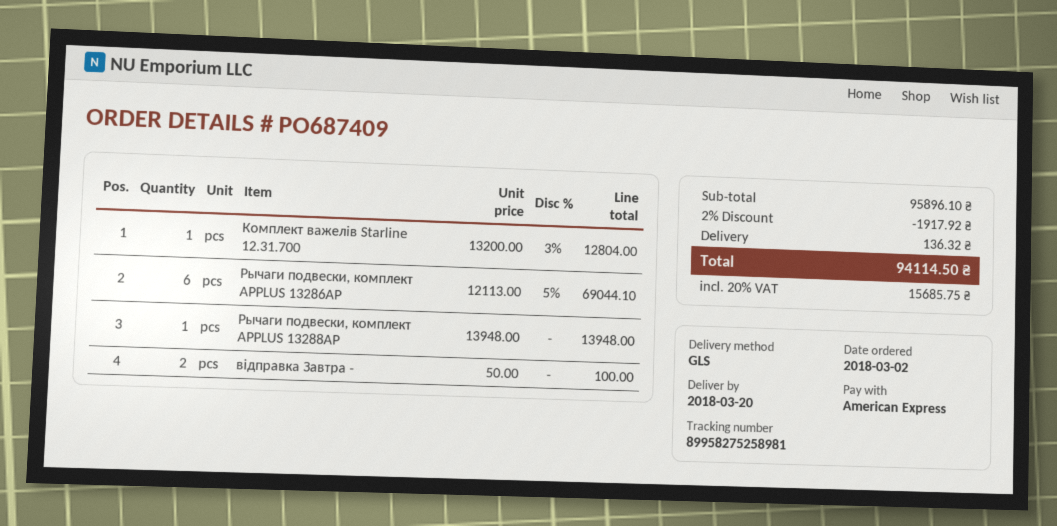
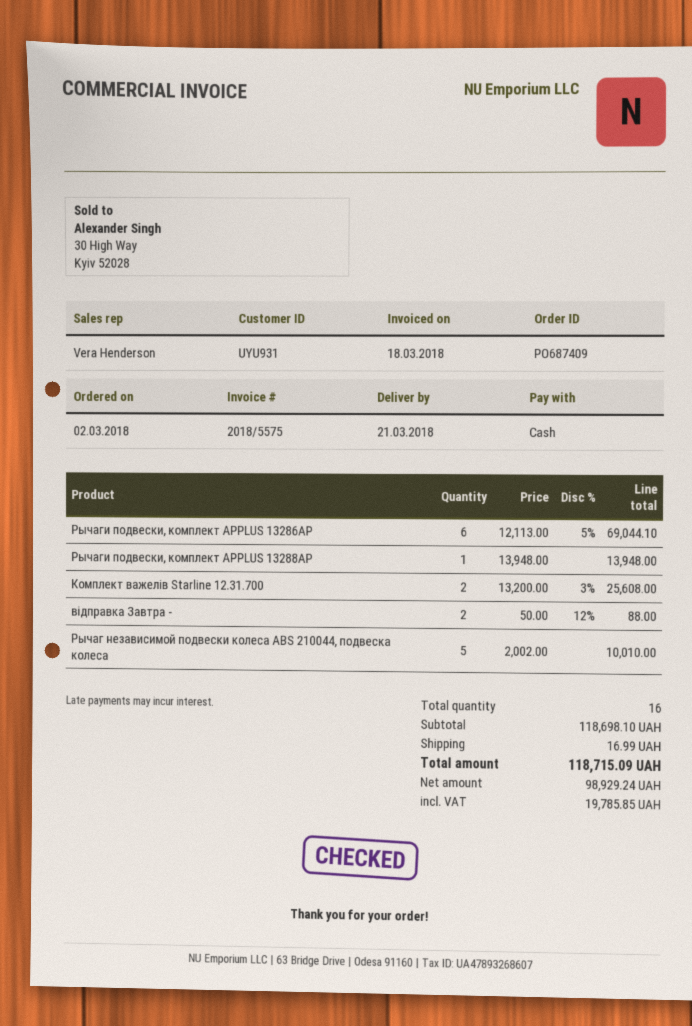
delivery date: 2018-03-20 -> 2018-03-21
payment method: American Express -> cash
Комплект важелів Starline 12.31.700: 1 x 13200.00 - 3% = 12804.00 -> 2 x 13200.00 - 3% = 25608.00
відправка Завтра -: 2 x 50.00 = 100.00 -> 2 x 50.00 - 12% = 88.00
Рычаг независимой подвески колеса ABS 210044, подвеска колеса: none -> 5 x 2002.00 = 10010.00
subtotal: 95896.10 -> 118698.10
discount: 2% = 1917.92 -> none
shipping: 136.32 -> 16.99
tax: 15685.75 -> 19785.85
total: 94114.50 -> 118715.09

